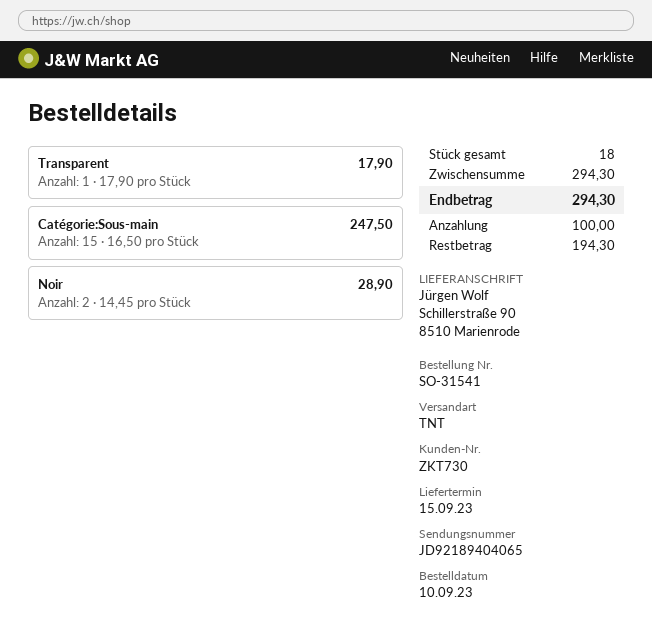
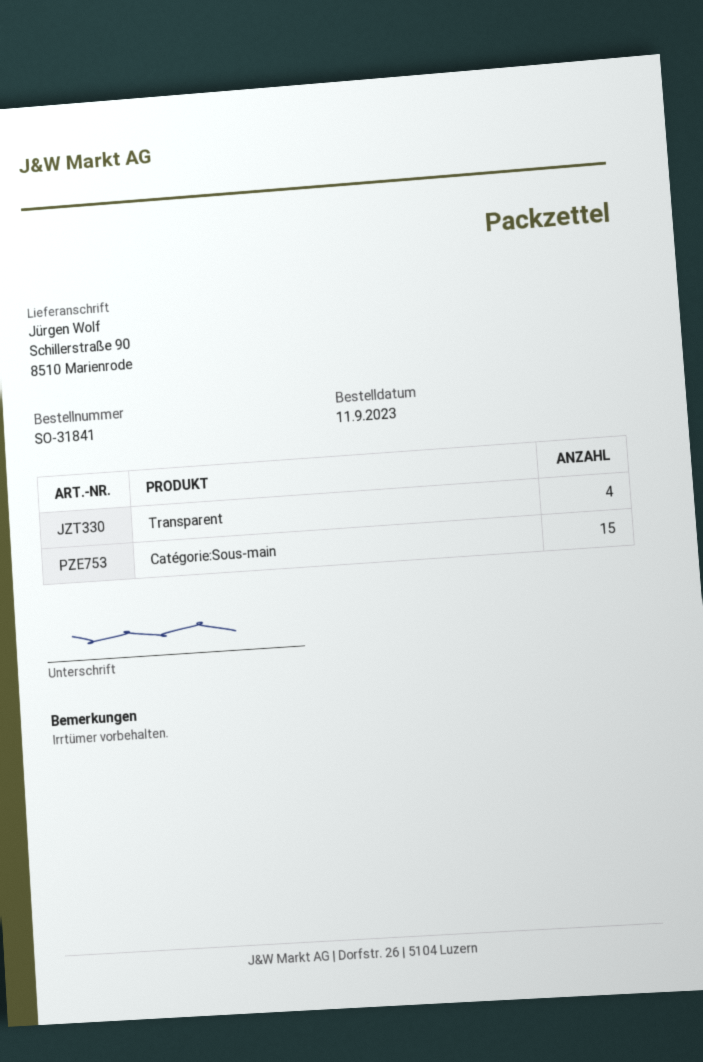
order number: SO-31541 -> SO-31841
order date: 2023-09-10 -> 2023-09-11
Transparent: 1 -> 4
Noir: 2 -> none

